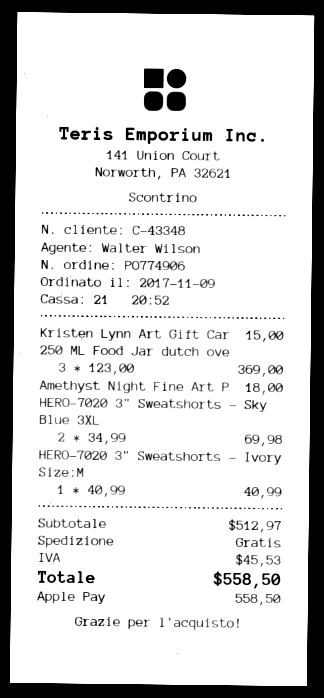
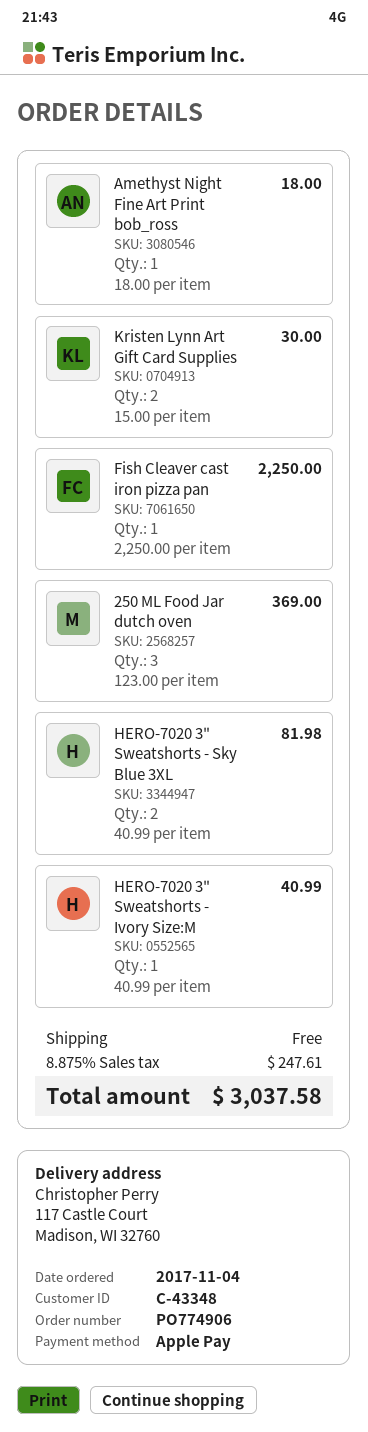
order date: 2017-11-09 -> 2017-11-04
Kristen Lynn Art Gift Car: 1 x 15.00 = 15.00 -> 2 x 15.00 = 30.00
HERO-7020 3" Sweatshorts - Sky Blue 3XL: 2 x 34.99 = 69.98 -> 2 x 40.99 = 81.98
Fish Cleaver cast iron pizza pan: none -> 1 x 2250.00 = 2250.00
tax: 45.53 -> 247.61
total: 558.50 -> 3037.58

